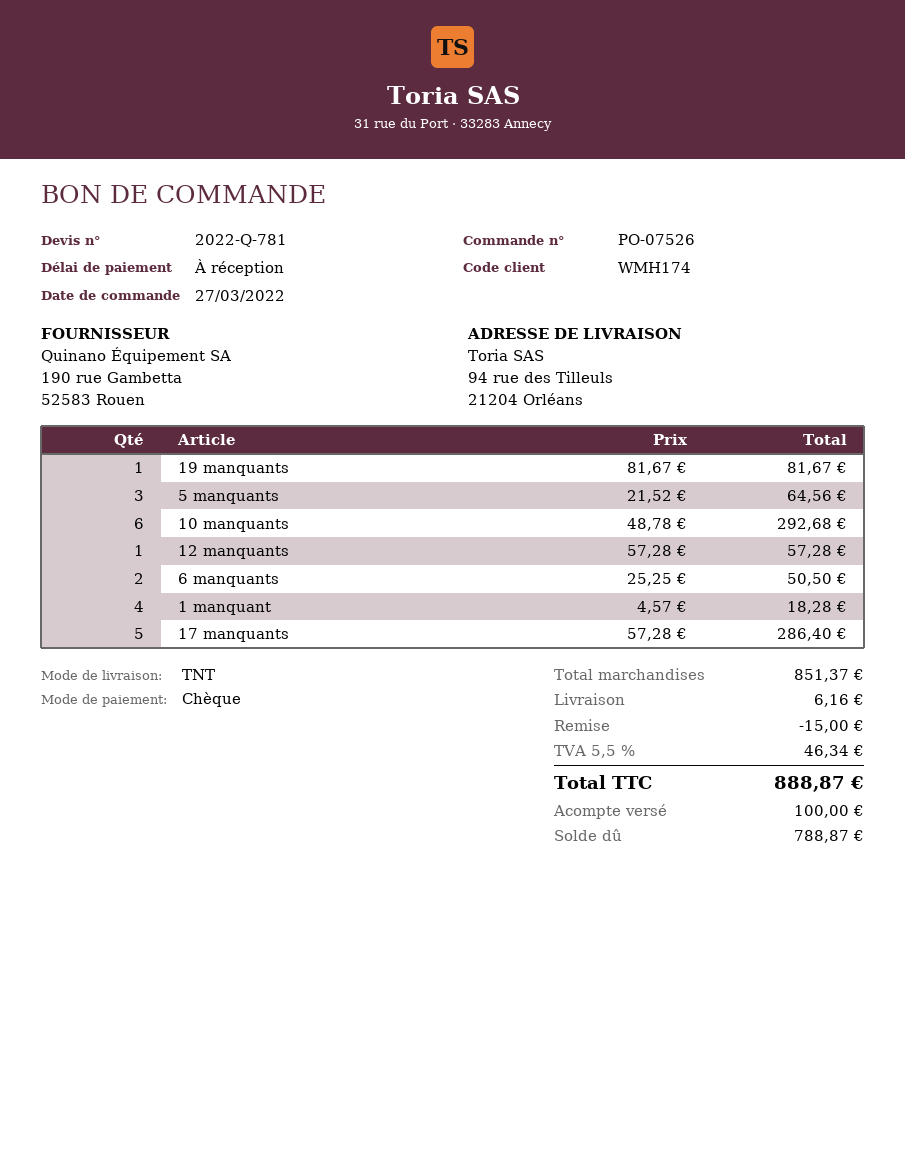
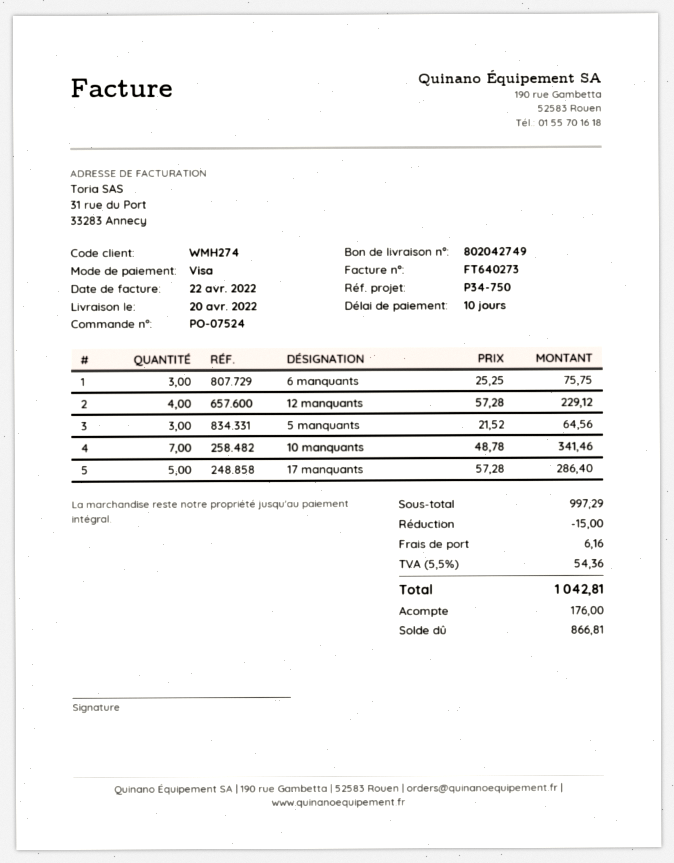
order number: PO-07526 -> PO-07524
payment terms: on receipt -> 10 days
customer number: WMH174 -> WMH274
payment method: cheque -> Visa
19 manquants: 1 x 81.67 = 81.67 -> none
10 manquants: 6 x 48.78 = 292.68 -> 7 x 48.78 = 341.46
12 manquants: 1 x 57.28 = 57.28 -> 4 x 57.28 = 229.12
6 manquants: 2 x 25.25 = 50.50 -> 3 x 25.25 = 75.75
1 manquant: 4 x 4.57 = 18.28 -> none
subtotal: 851.37 -> 997.29
tax: 5.5% = 46.34 -> 5.5% = 54.36
total: 888.87 -> 1042.81
deposit: 100.00 -> 176.00
balance: 788.87 -> 866.81

